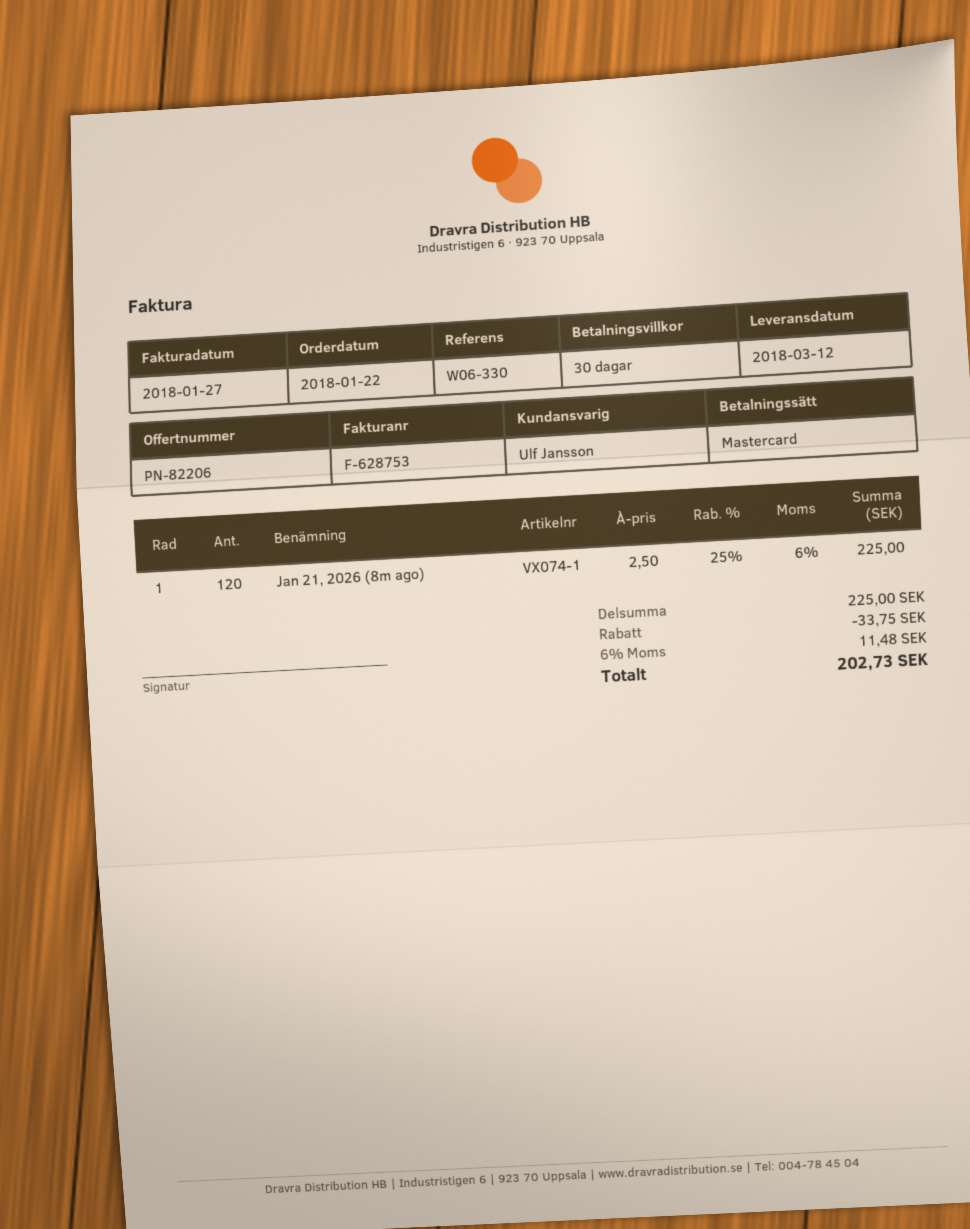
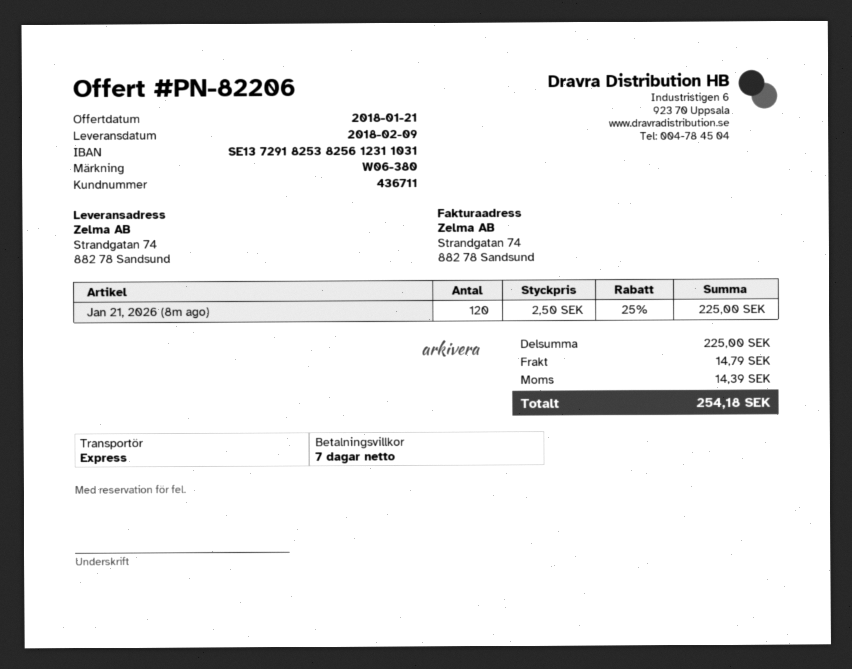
delivery date: 2018-03-12 -> 2018-02-09
payment terms: 30 days -> 7 days
reference: W06-330 -> W06-380
discount: 33.75 -> none
shipping: none -> 14.79
tax: 11.48 -> 14.39
total: 202.73 -> 254.18

